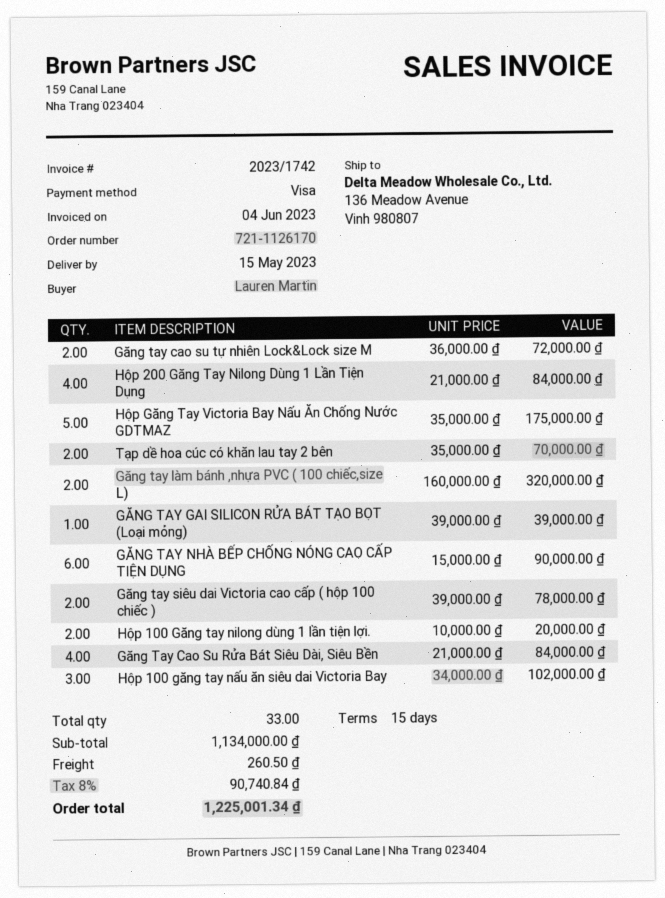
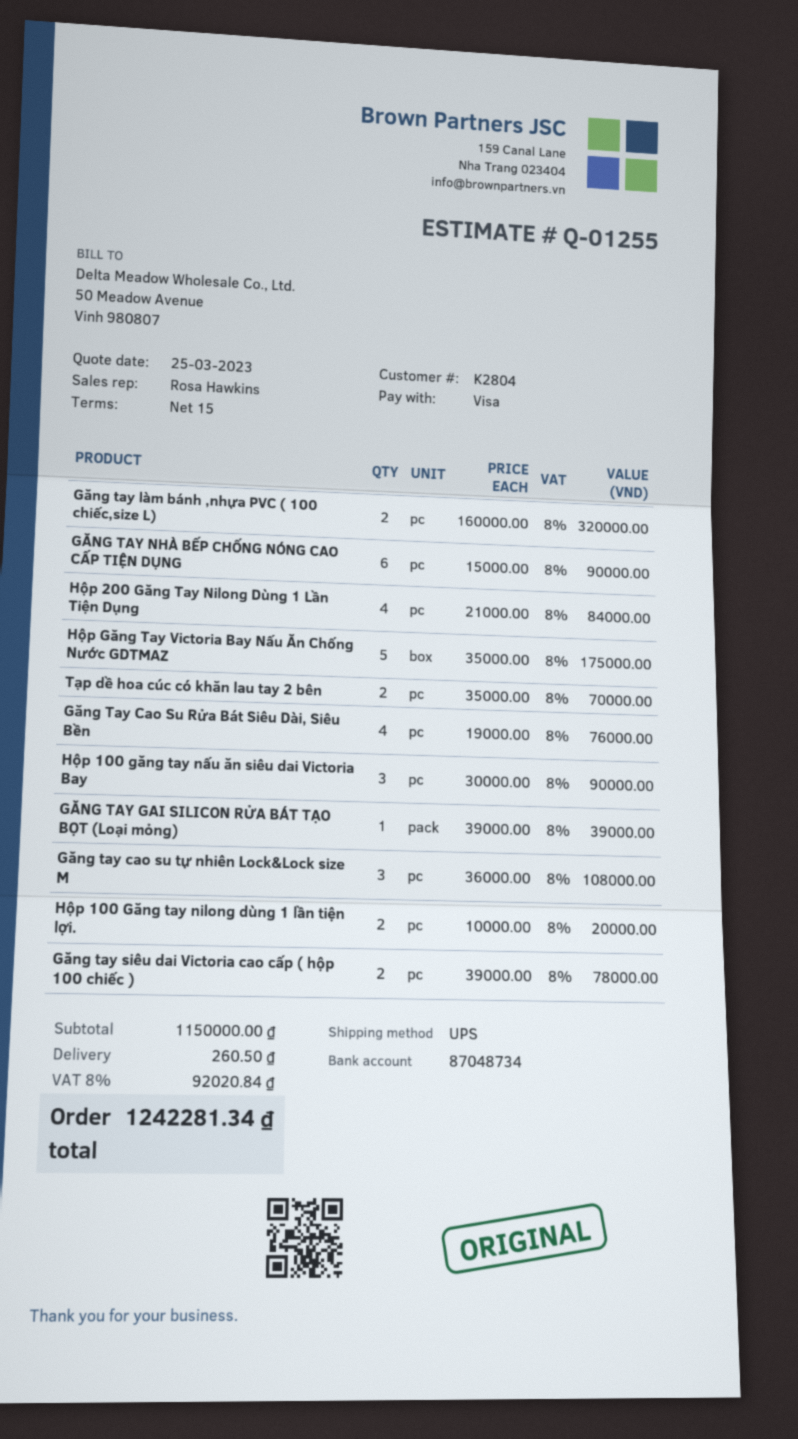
Găng tay cao su tự nhiên Lock&Lock size M: 2 x 36000.00 = 72000.00 -> 3 x 36000.00 = 108000.00
Găng Tay Cao Su Rửa Bát Siêu Dài, Siêu Bền: 4 x 21000.00 = 84000.00 -> 4 x 19000.00 = 76000.00
Hộp 100 găng tay nấu ăn siêu dai Victoria Bay: 3 x 34000.00 = 102000.00 -> 3 x 30000.00 = 90000.00
subtotal: 1134000.00 -> 1150000.00
tax: 8% = 90740.84 -> 8% = 92020.84
total: 1225001.34 -> 1242281.34

